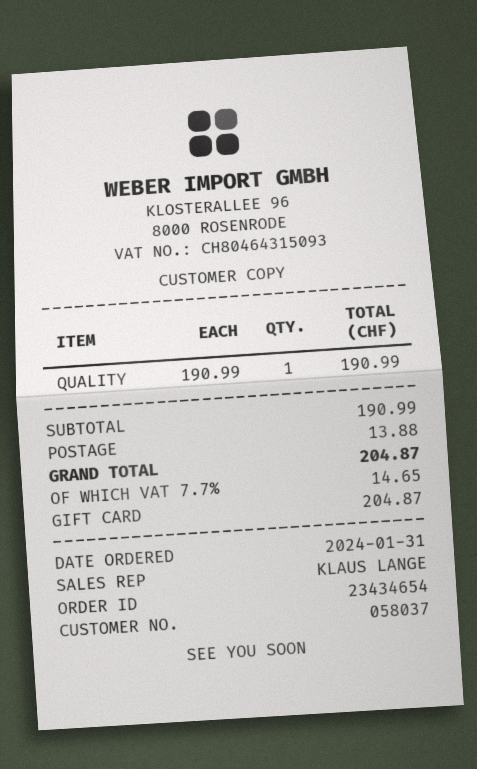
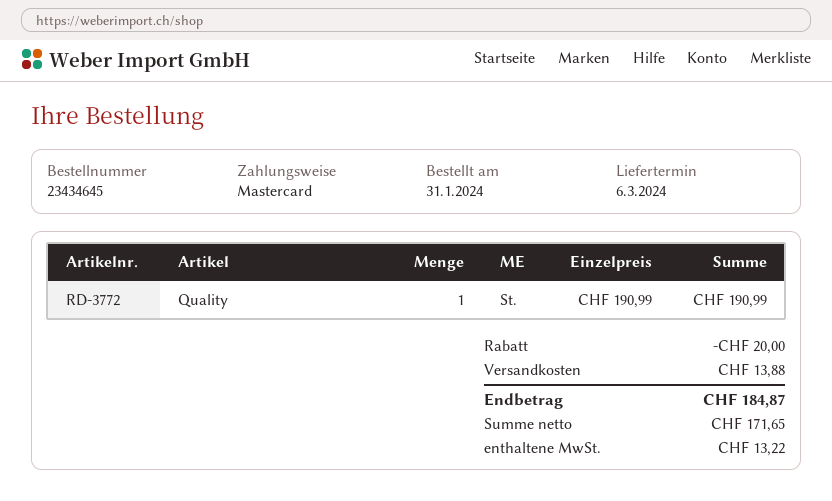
order number: 23434654 -> 23434645
payment method: gift card -> Mastercard
discount: none -> 20.00
tax: 14.65 -> 13.22
total: 204.87 -> 184.87

